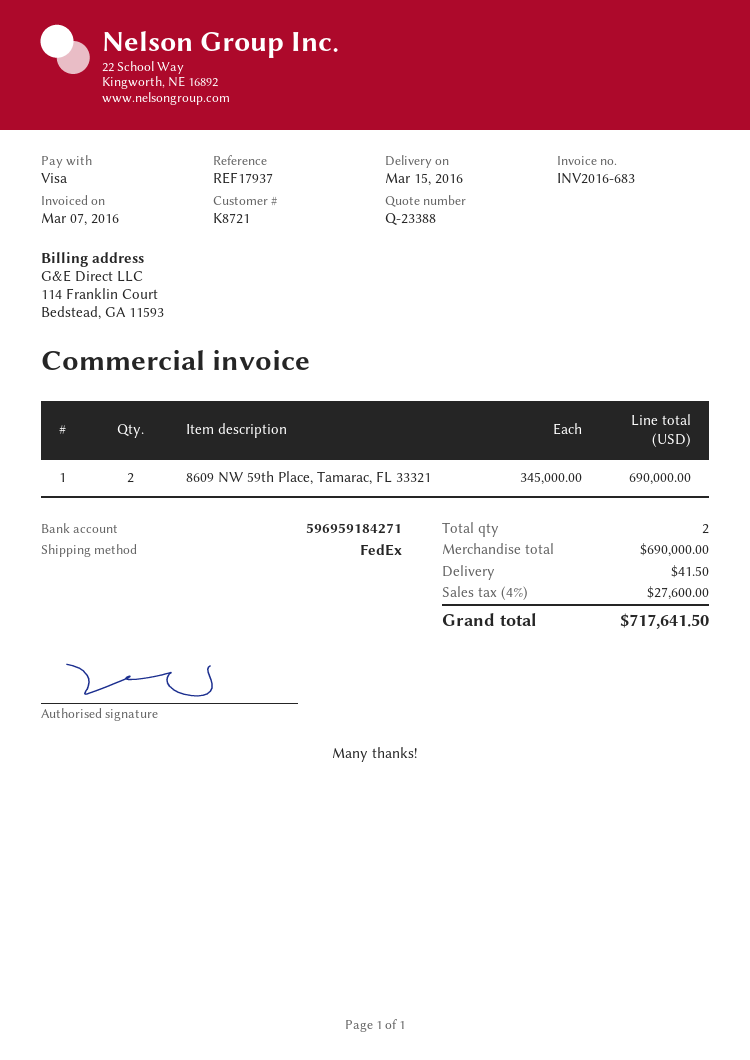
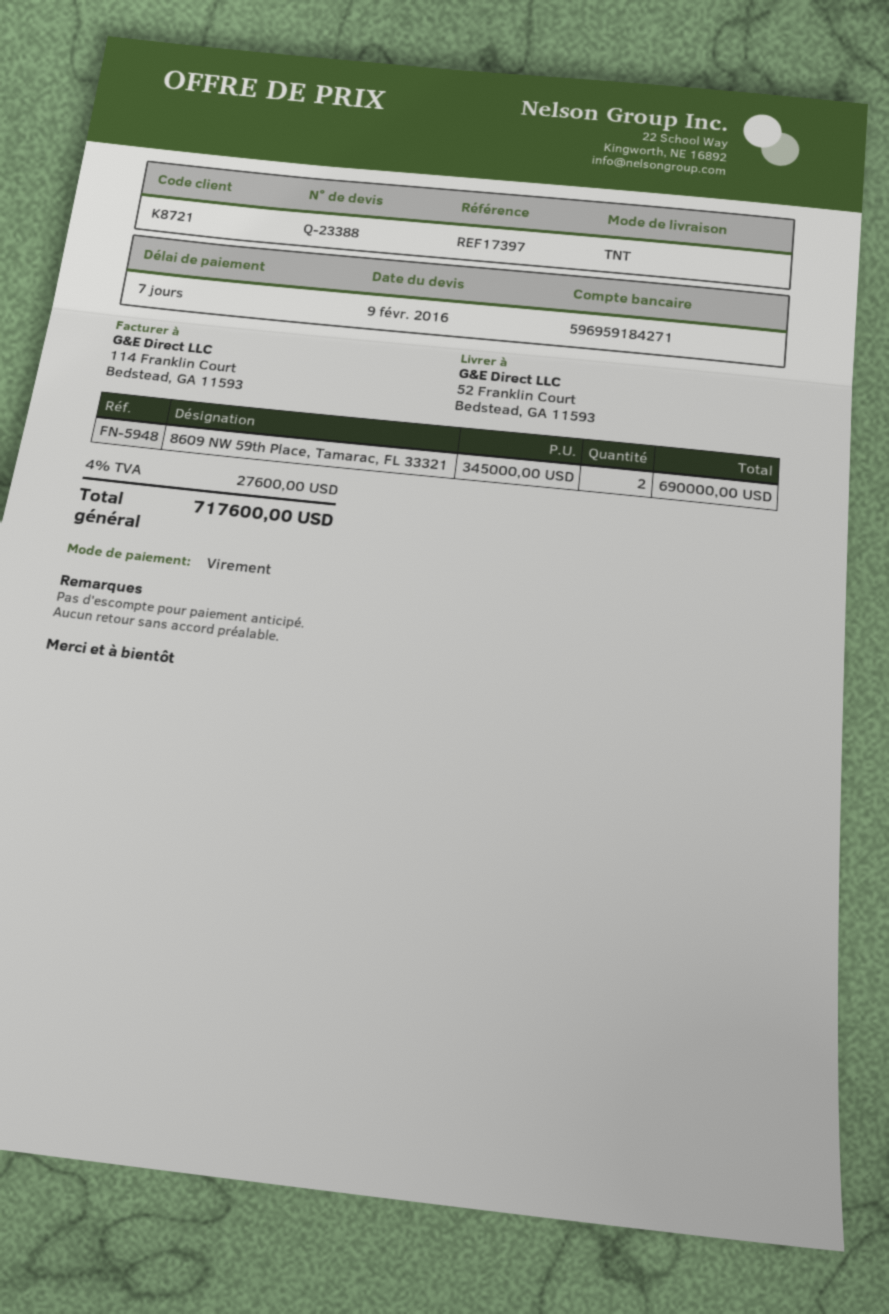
reference: REF17937 -> REF17397
payment method: Visa -> bank transfer
shipping method: FedEx -> TNT
shipping: 41.50 -> none
total: 717641.50 -> 717600.00

